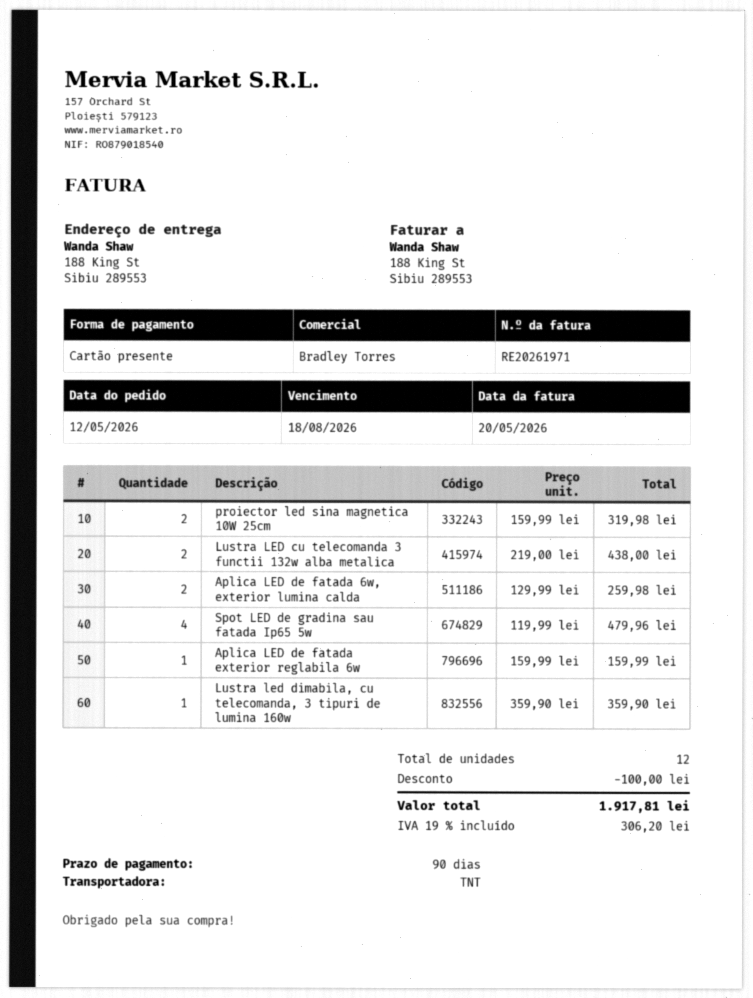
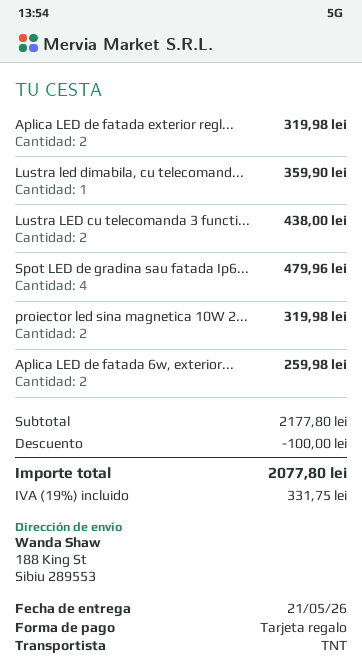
Aplica LED de fatada exterior reglabila 6w: 1 for 159.99 -> 2 for 319.98
tax: 19% = 306.20 -> 19% = 331.75
total: 1917.81 -> 2077.80

